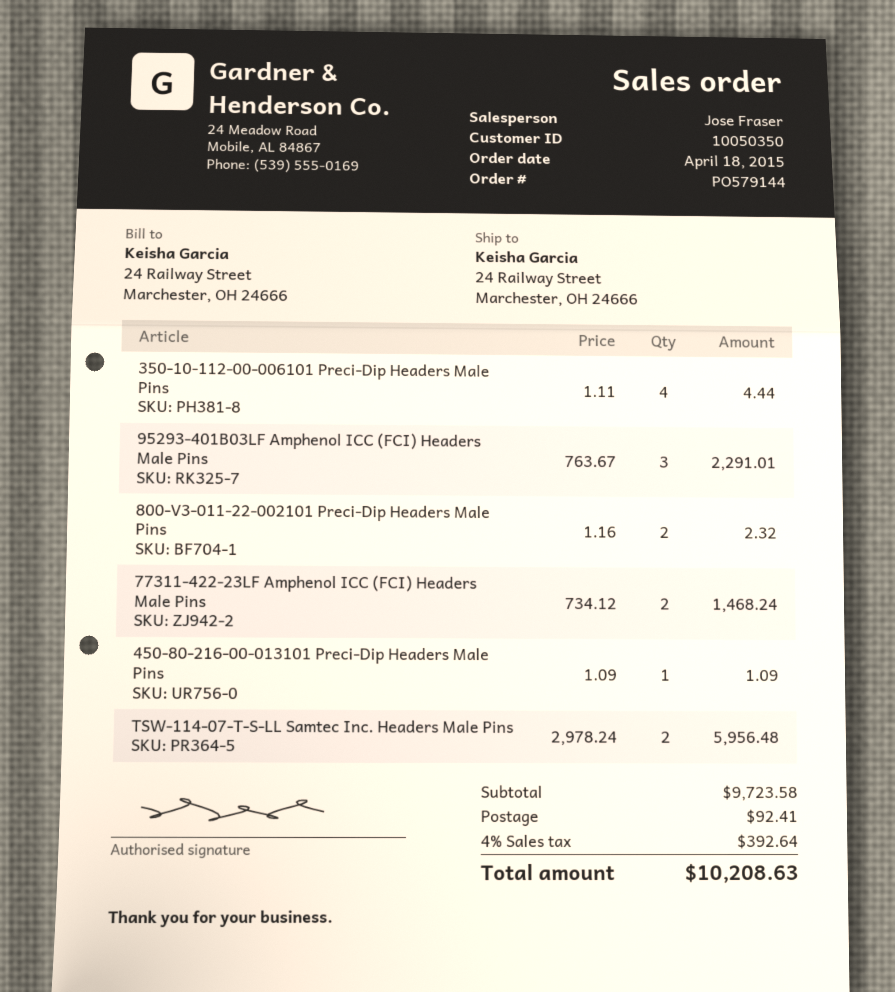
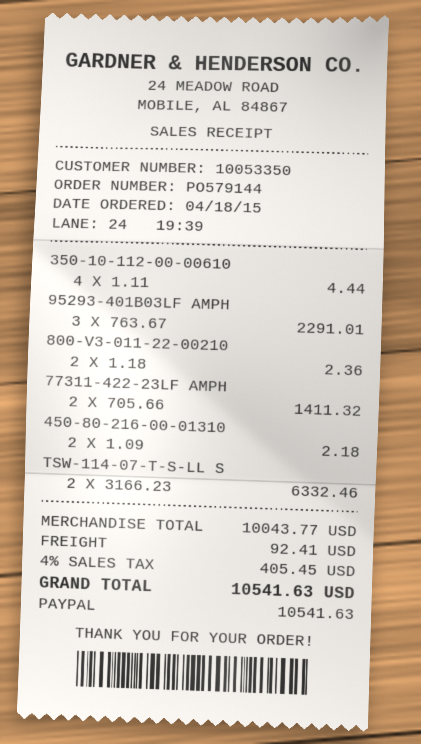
customer number: 10050350 -> 10053350
800-V3-011-22-002101 Preci-Dip Headers Male Pins: 2 x 1.16 = 2.32 -> 2 x 1.18 = 2.36
77311-422-23LF Amphenol ICC (FCI) Headers Male Pins: 2 x 734.12 = 1468.24 -> 2 x 705.66 = 1411.32
450-80-216-00-013101 Preci-Dip Headers Male Pins: 1 x 1.09 = 1.09 -> 2 x 1.09 = 2.18
TSW-114-07-T-S-LL Samtec Inc. Headers Male Pins: 2 x 2978.24 = 5956.48 -> 2 x 3166.23 = 6332.46
subtotal: 9723.58 -> 10043.77
tax: 4% = 392.64 -> 4% = 405.45
total: 10208.63 -> 10541.63

